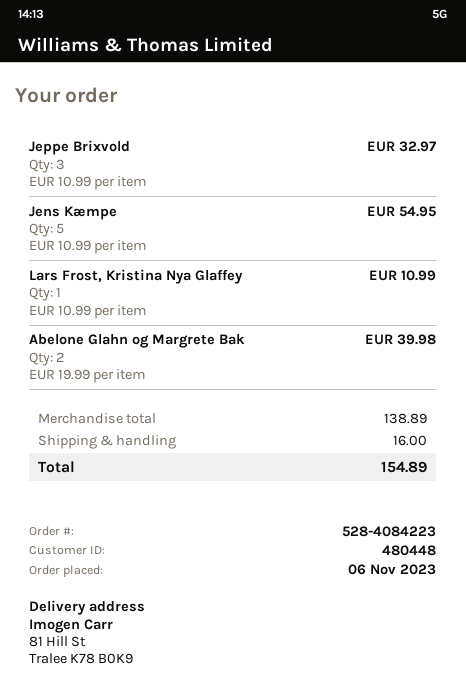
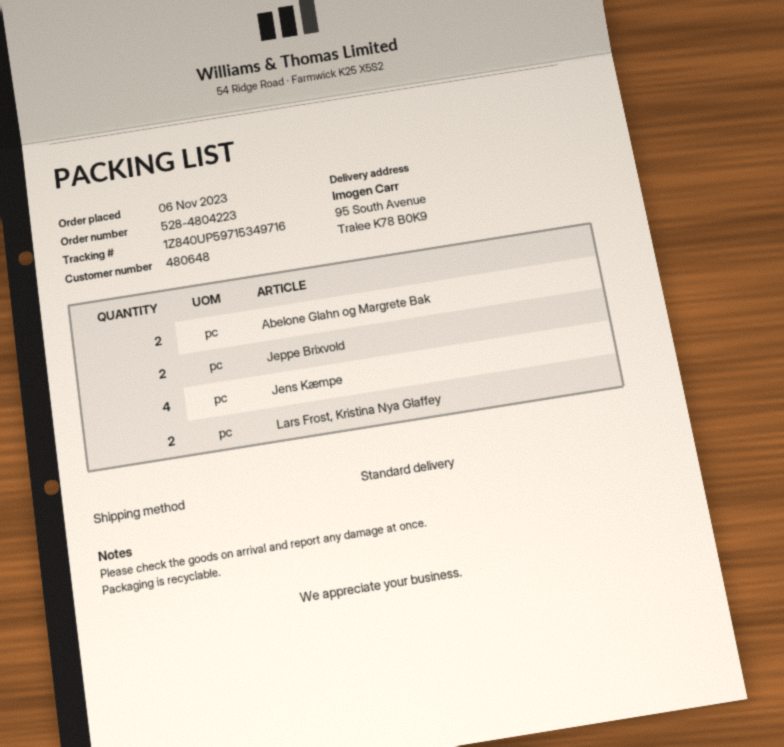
order number: 528-4084223 -> 528-4804223
customer number: 480448 -> 480648
ship to: 81 Hill St, Tralee K78 B0K9 -> 95 South Avenue, Tralee K78 B0K9
Jeppe Brixvold: 3 -> 2
Jens Kæmpe: 5 -> 4
Lars Frost, Kristina Nya Glaffey: 1 -> 2

